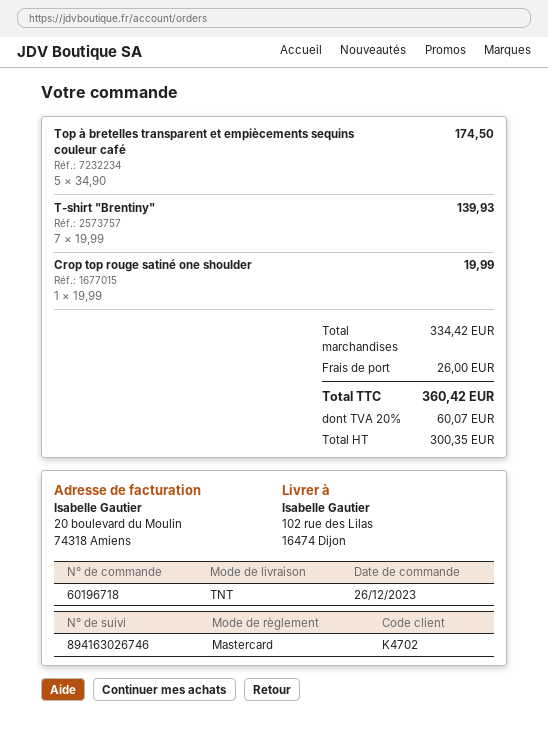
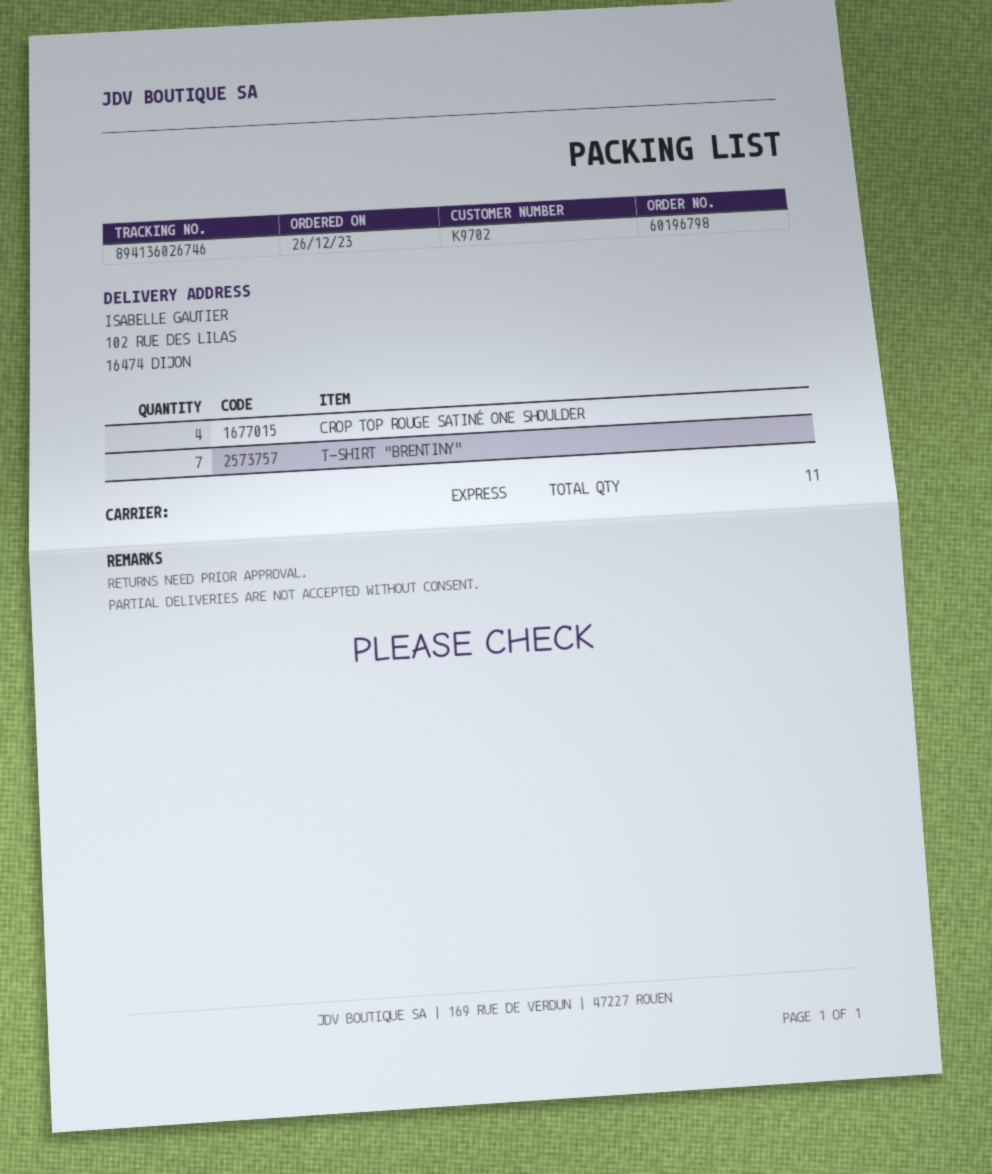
order number: 60196718 -> 60196798
customer number: K4702 -> K9702
shipping method: TNT -> express
tracking number: 894163026746 -> 894136026746
Top à bretelles transparent et empiècements sequins couleur café: 5 -> none
Crop top rouge satiné one shoulder: 1 -> 4

